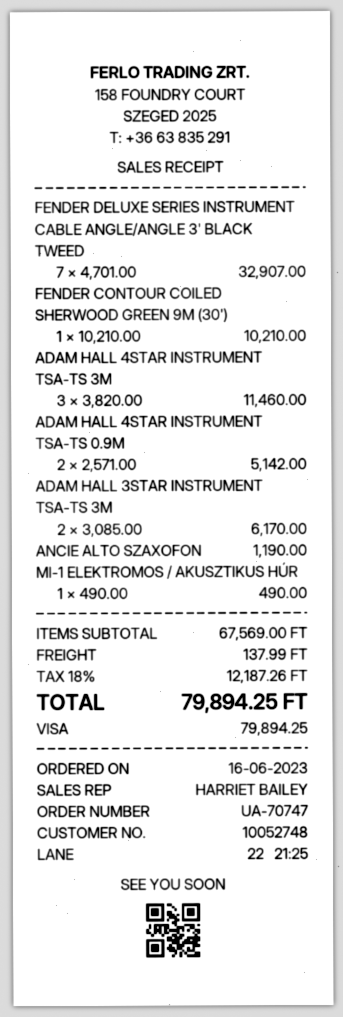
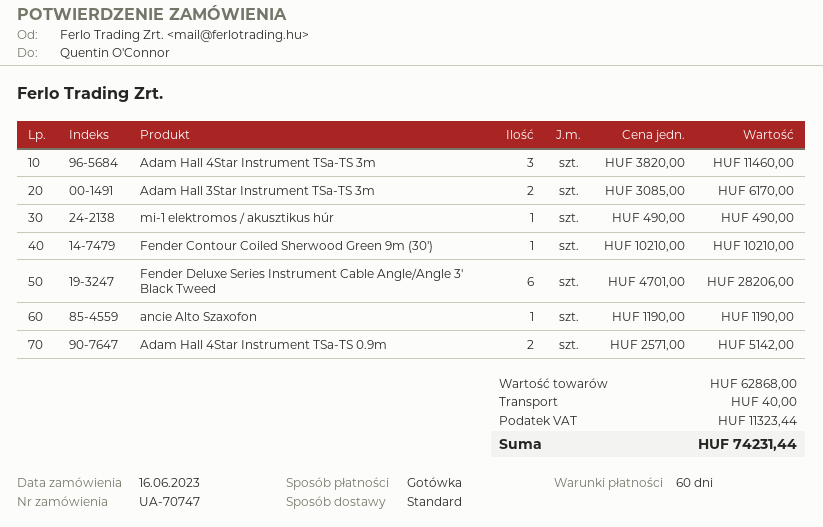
payment method: Visa -> cash
FENDER DELUXE SERIES INSTRUMENT CABLE ANGLE/ANGLE 3' BLACK TWEED: 7 x 4701.00 = 32907.00 -> 6 x 4701.00 = 28206.00
subtotal: 67569.00 -> 62868.00
shipping: 137.99 -> 40.00
tax: 12187.26 -> 11323.44
total: 79894.25 -> 74231.44

